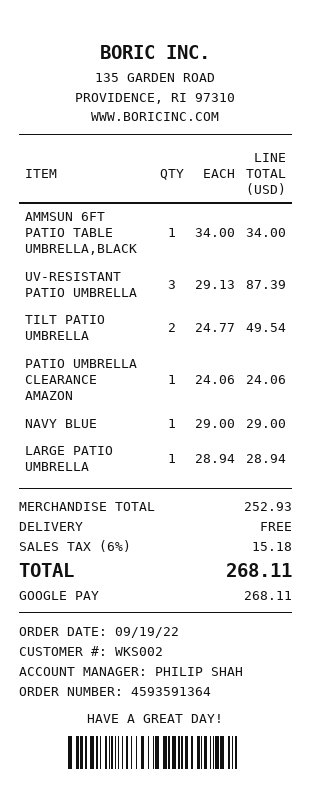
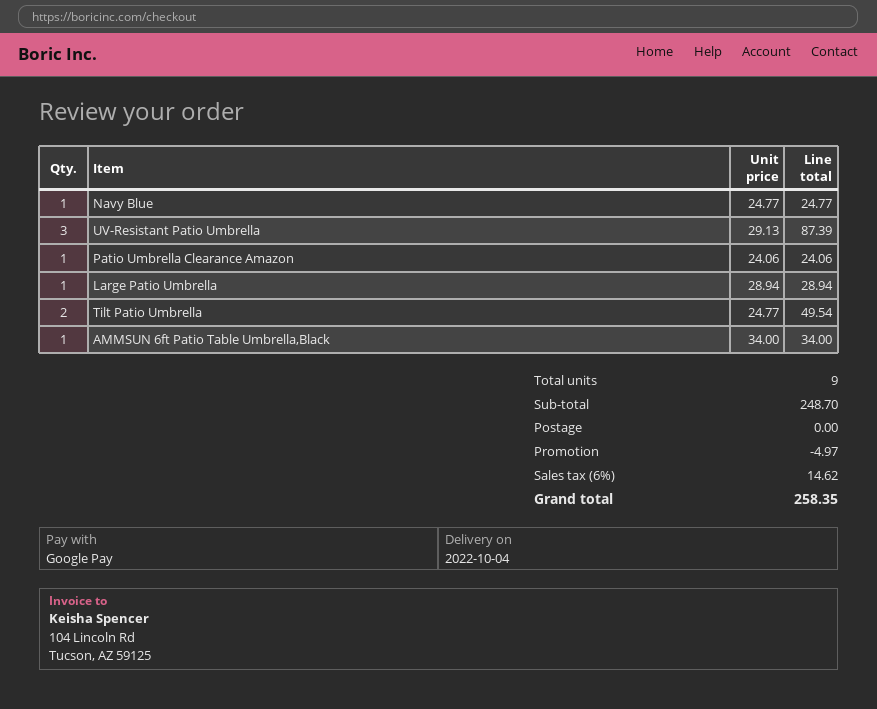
NAVY BLUE: 1 x 29.00 = 29.00 -> 1 x 24.77 = 24.77
subtotal: 252.93 -> 248.70
discount: none -> 4.97
tax: 6% = 15.18 -> 6% = 14.62
total: 268.11 -> 258.35

